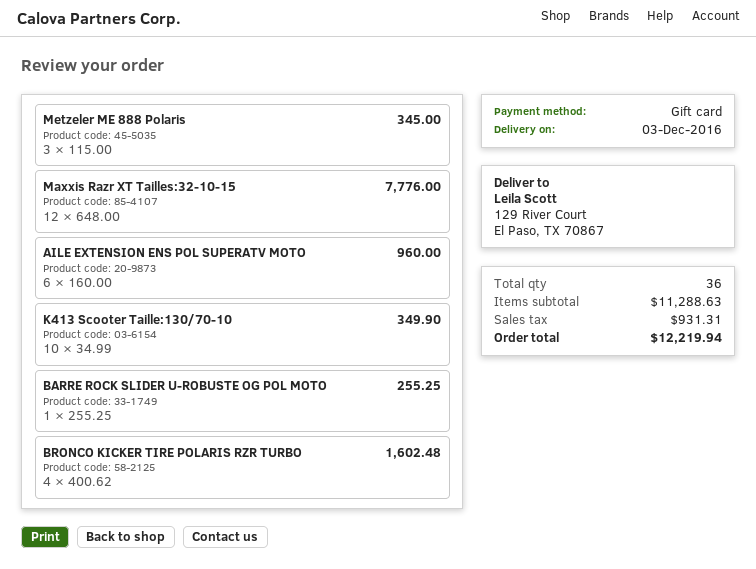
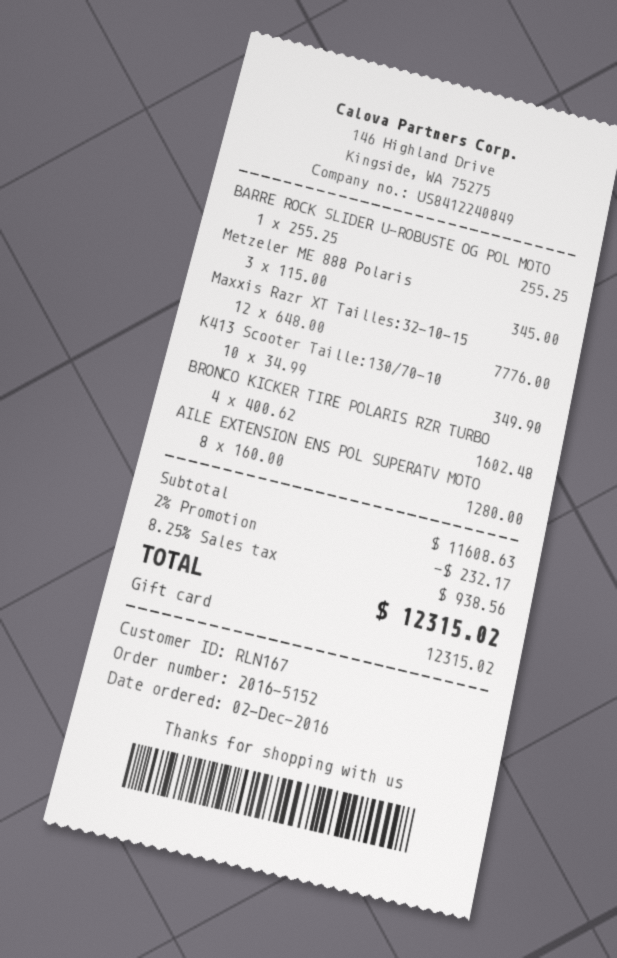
AILE EXTENSION ENS POL SUPERATV MOTO: 6 x 160.00 = 960.00 -> 8 x 160.00 = 1280.00
subtotal: 11288.63 -> 11608.63
discount: none -> 2% = 232.17
tax: 931.31 -> 938.56
total: 12219.94 -> 12315.02

